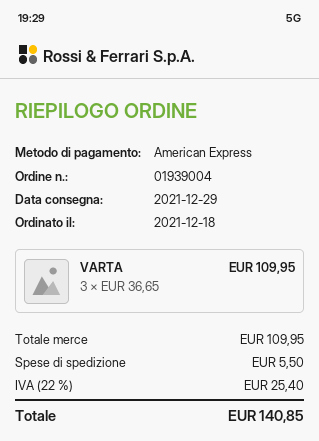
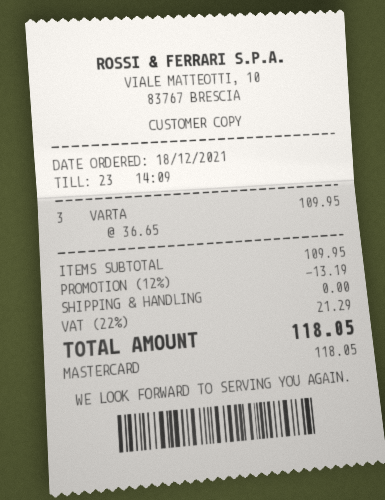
payment method: American Express -> Mastercard
discount: none -> 12% = 13.19
shipping: 5.50 -> 0.00
tax: 22% = 25.40 -> 22% = 21.29
total: 140.85 -> 118.05

